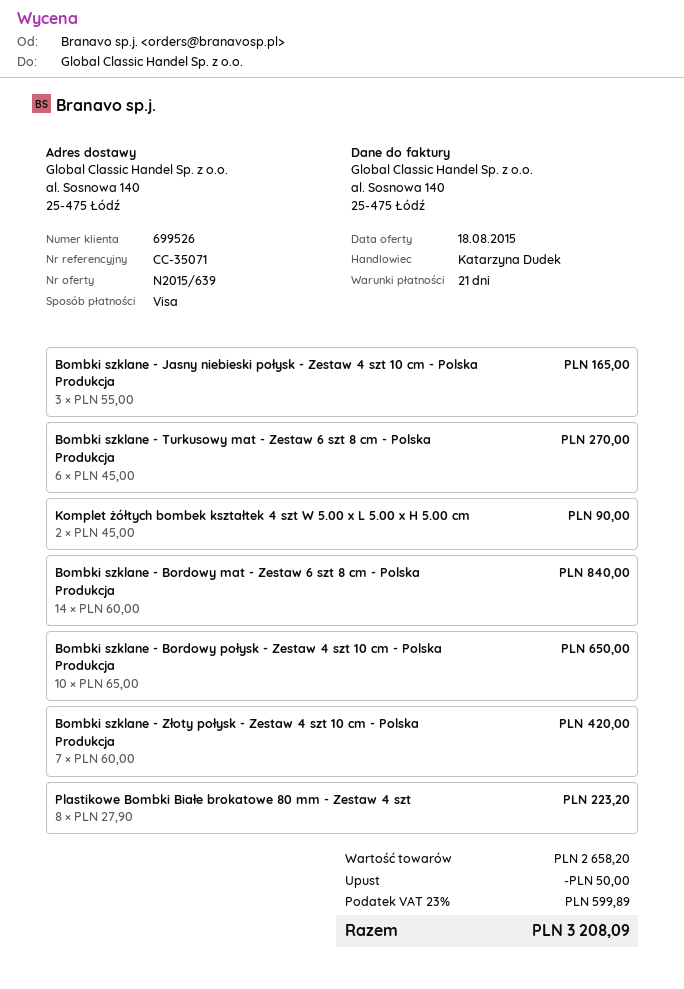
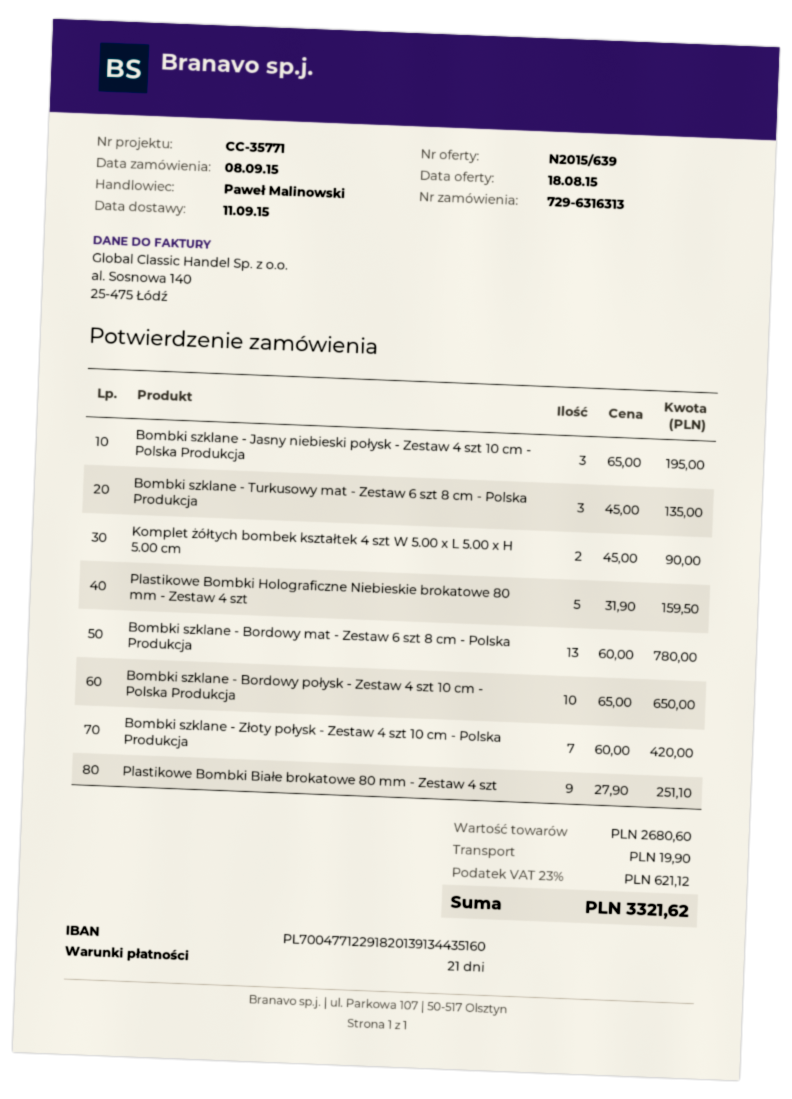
reference: CC-35071 -> CC-35771
sales rep: Katarzyna Dudek -> Paweł Malinowski
Bombki szklane - Jasny niebieski połysk - Zestaw 4 szt 10 cm - Polska Produkcja: 3 x 55.00 = 165.00 -> 3 x 65.00 = 195.00
Bombki szklane - Turkusowy mat - Zestaw 6 szt 8 cm - Polska Produkcja: 6 x 45.00 = 270.00 -> 3 x 45.00 = 135.00
Bombki szklane - Bordowy mat - Zestaw 6 szt 8 cm - Polska Produkcja: 14 x 60.00 = 840.00 -> 13 x 60.00 = 780.00
Plastikowe Bombki Białe brokatowe 80 mm - Zestaw 4 szt: 8 x 27.90 = 223.20 -> 9 x 27.90 = 251.10
Plastikowe Bombki Holograficzne Niebieskie brokatowe 80 mm - Zestaw 4 szt: none -> 5 x 31.90 = 159.50
subtotal: 2658.20 -> 2680.60
discount: 50.00 -> none
shipping: none -> 19.90
tax: 23% = 599.89 -> 23% = 621.12
total: 3208.09 -> 3321.62

